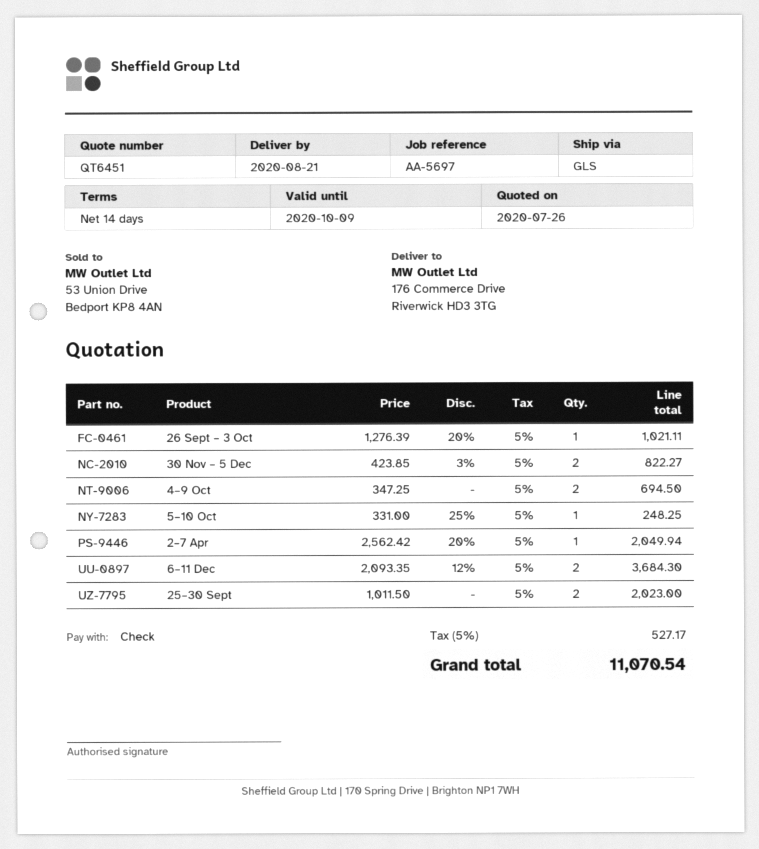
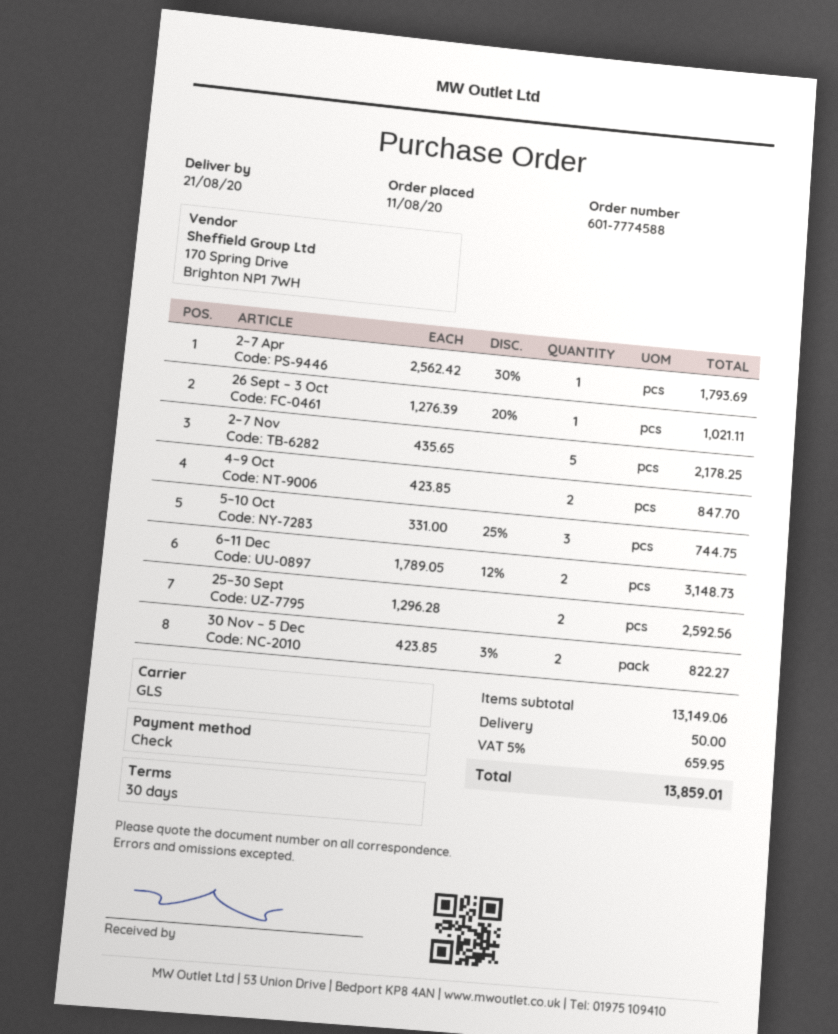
payment terms: 14 days -> 30 days
4–9 Oct: 2 x 347.25 = 694.50 -> 2 x 423.85 = 847.70
5–10 Oct: 1 x 331.00 - 25% = 248.25 -> 3 x 331.00 - 25% = 744.75
2–7 Apr: 1 x 2562.42 - 20% = 2049.94 -> 1 x 2562.42 - 30% = 1793.69
6–11 Dec: 2 x 2093.35 - 12% = 3684.30 -> 2 x 1789.05 - 12% = 3148.73
25–30 Sept: 2 x 1011.50 = 2023.00 -> 2 x 1296.28 = 2592.56
2–7 Nov: none -> 5 x 435.65 = 2178.25
shipping: none -> 50.00
tax: 5% = 527.17 -> 5% = 659.95
total: 11070.54 -> 13859.01

